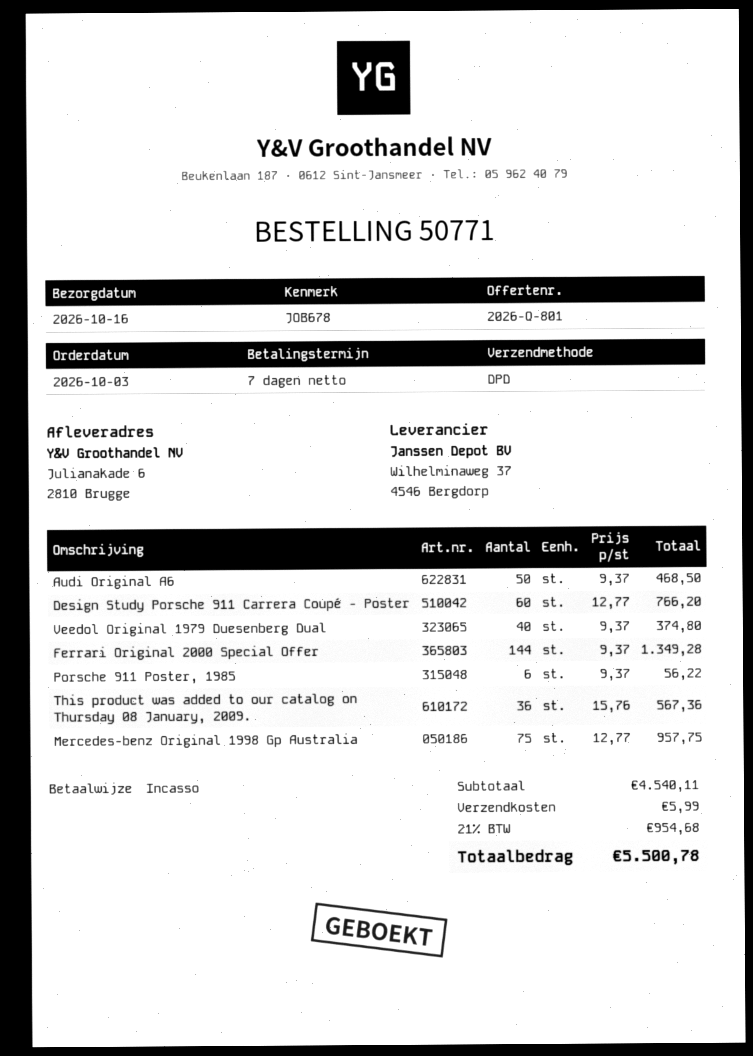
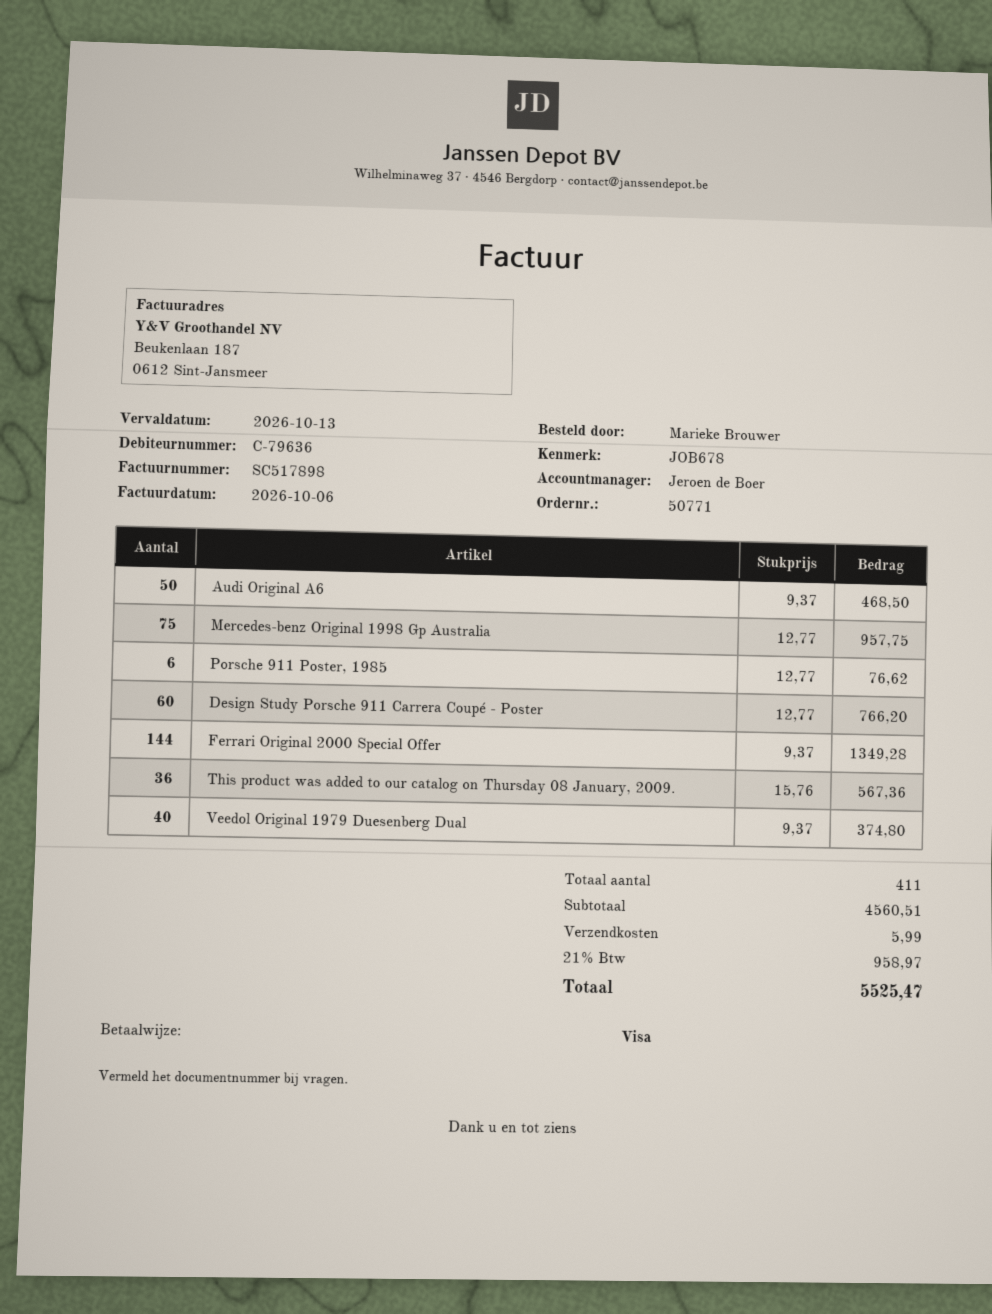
payment method: direct debit -> Visa
Porsche 911 Poster, 1985: 6 x 9.37 = 56.22 -> 6 x 12.77 = 76.62
subtotal: 4540.11 -> 4560.51
tax: 21% = 954.68 -> 21% = 958.97
total: 5500.78 -> 5525.47

